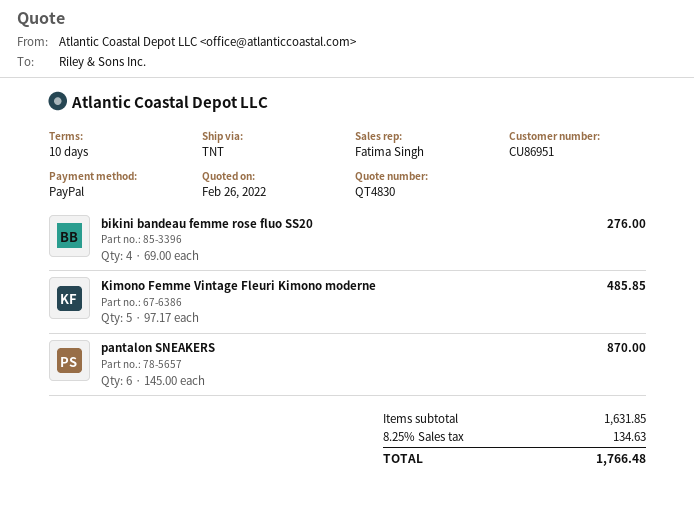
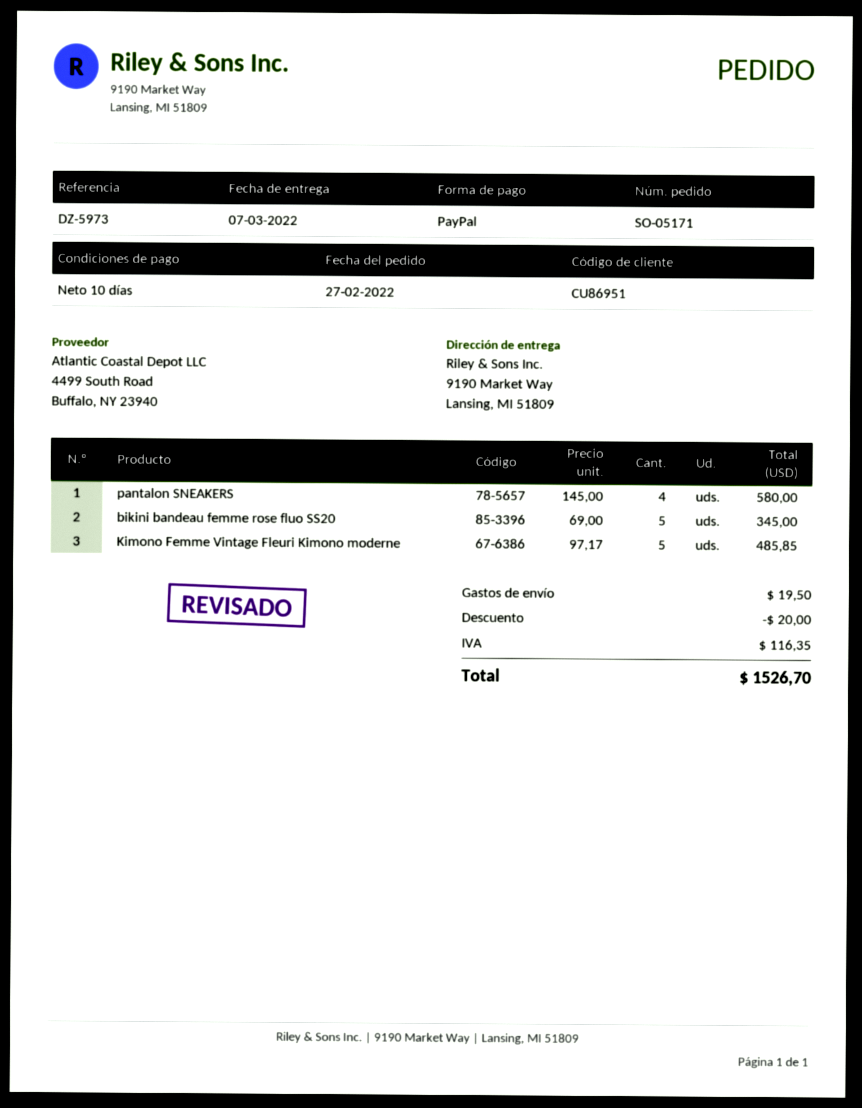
bikini bandeau femme rose fluo SS20: 4 x 69.00 = 276.00 -> 5 x 69.00 = 345.00
pantalon SNEAKERS: 6 x 145.00 = 870.00 -> 4 x 145.00 = 580.00
discount: none -> 20.00
shipping: none -> 19.50
tax: 134.63 -> 116.35
total: 1766.48 -> 1526.70

